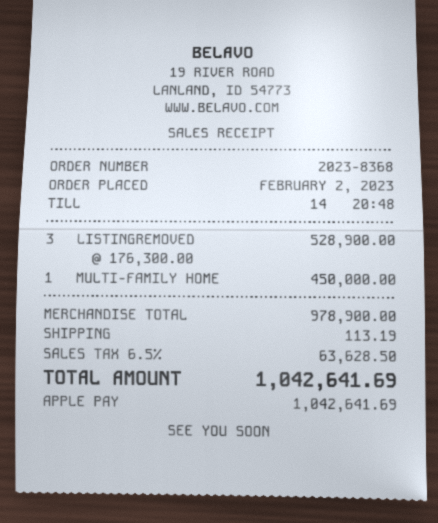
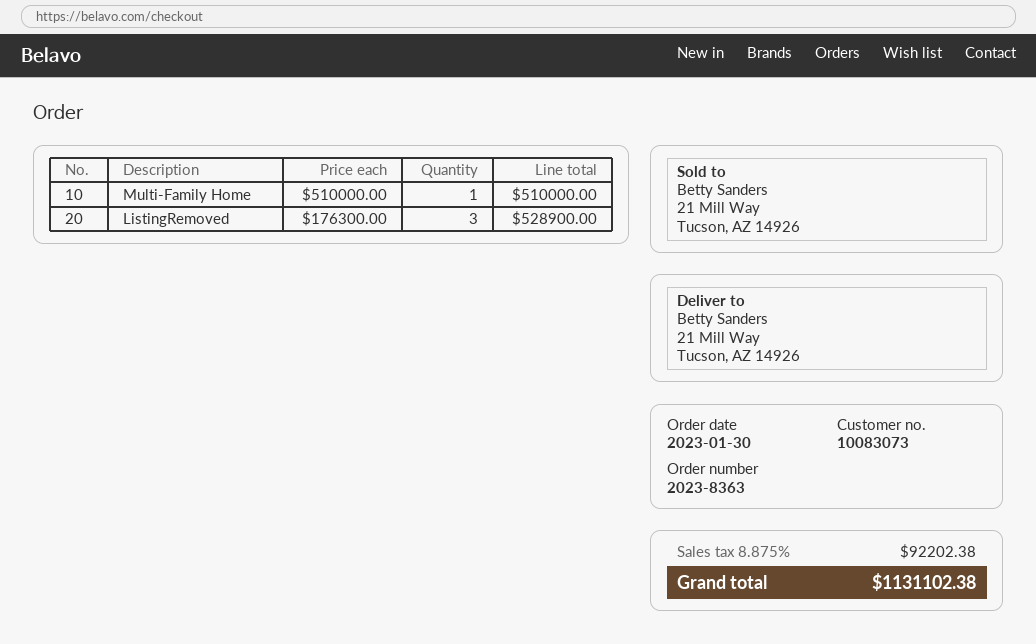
order number: 2023-8368 -> 2023-8363
order date: 2023-02-02 -> 2023-01-30
MULTI-FAMILY HOME: 1 x 450000.00 = 450000.00 -> 1 x 510000.00 = 510000.00
shipping: 113.19 -> none
tax: 6.5% = 63628.50 -> 8.875% = 92202.38
total: 1042641.69 -> 1131102.38

